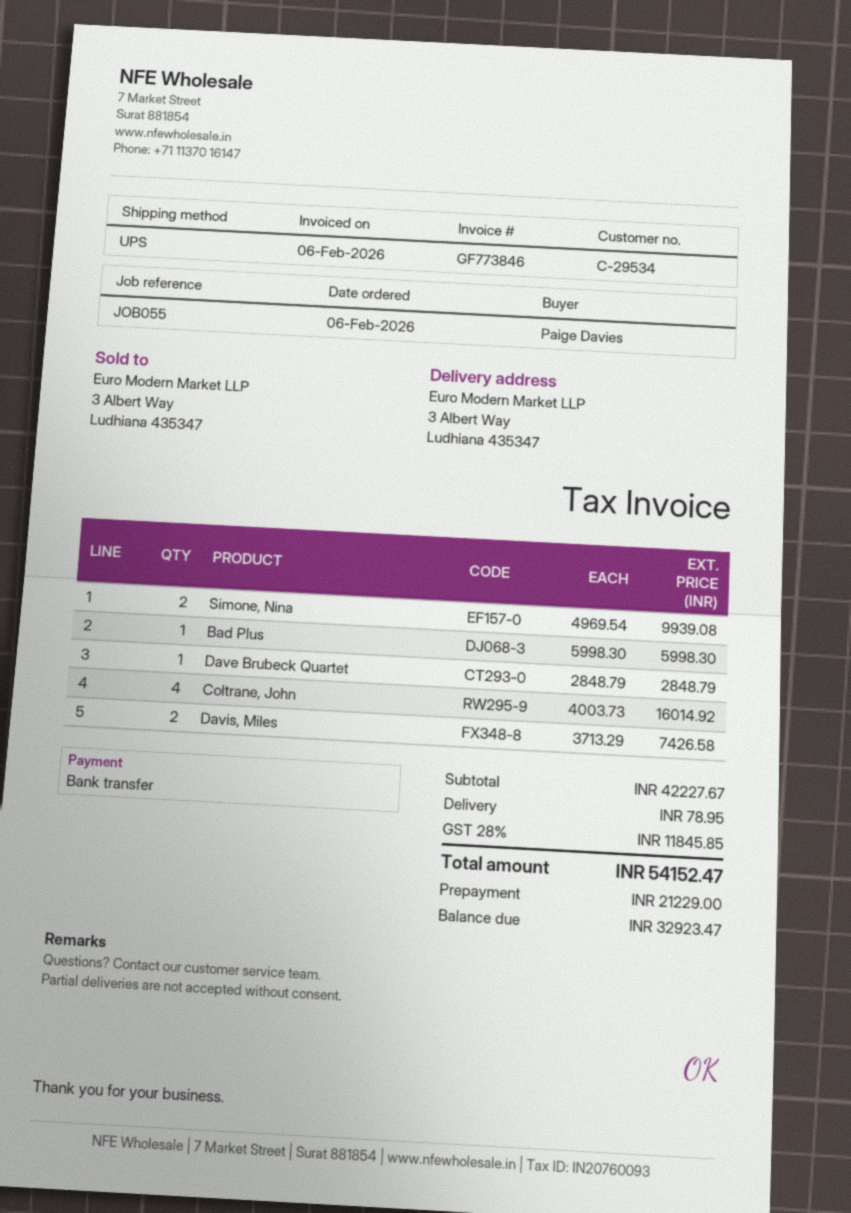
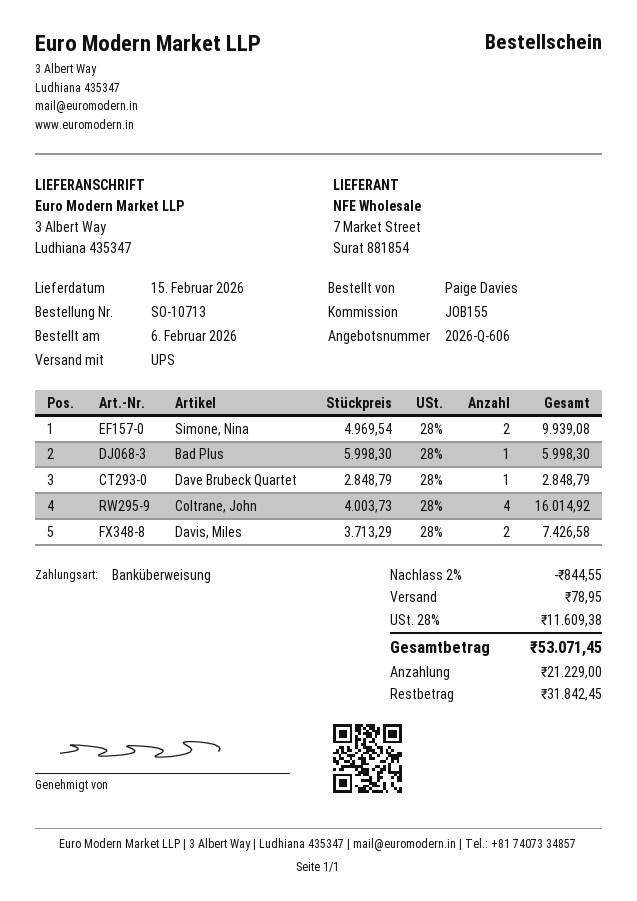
reference: JOB055 -> JOB155
discount: none -> 2% = 844.55
tax: 28% = 11845.85 -> 28% = 11609.38
total: 54152.47 -> 53071.45
balance: 32923.47 -> 31842.45

